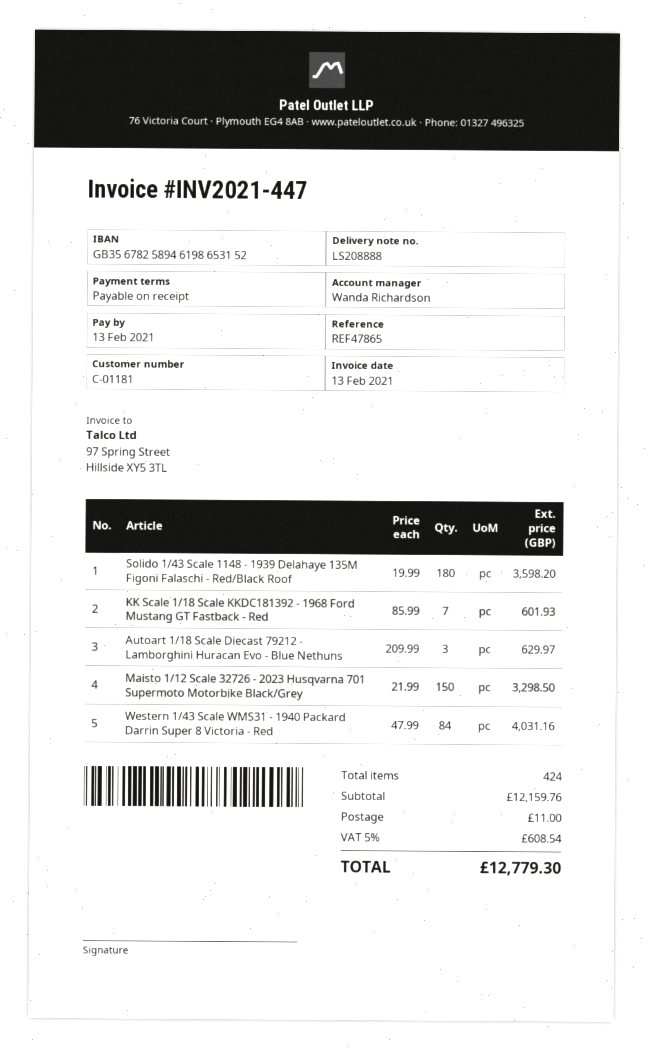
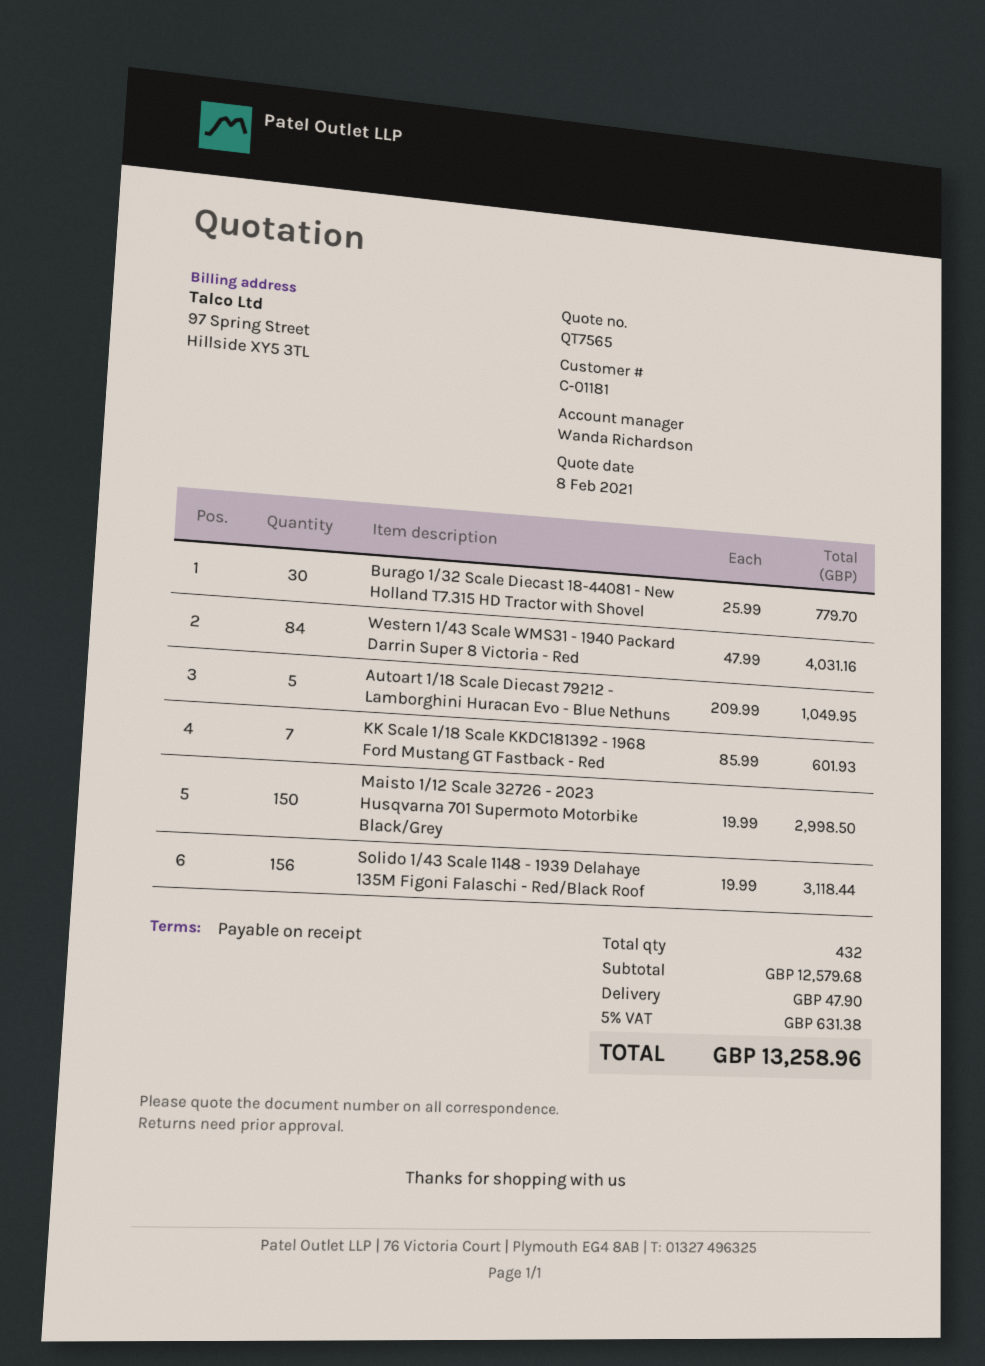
Solido 1/43 Scale 1148 - 1939 Delahaye 135M Figoni Falaschi - Red/Black Roof: 180 x 19.99 = 3598.20 -> 156 x 19.99 = 3118.44
Autoart 1/18 Scale Diecast 79212 - Lamborghini Huracan Evo - Blue Nethuns: 3 x 209.99 = 629.97 -> 5 x 209.99 = 1049.95
Maisto 1/12 Scale 32726 - 2023 Husqvarna 701 Supermoto Motorbike Black/Grey: 150 x 21.99 = 3298.50 -> 150 x 19.99 = 2998.50
Burago 1/32 Scale Diecast 18-44081 - New Holland T7.315 HD Tractor with Shovel: none -> 30 x 25.99 = 779.70
total quantity: 424 -> 432
subtotal: 12159.76 -> 12579.68
shipping: 11.00 -> 47.90
tax: 5% = 608.54 -> 5% = 631.38
total: 12779.30 -> 13258.96

